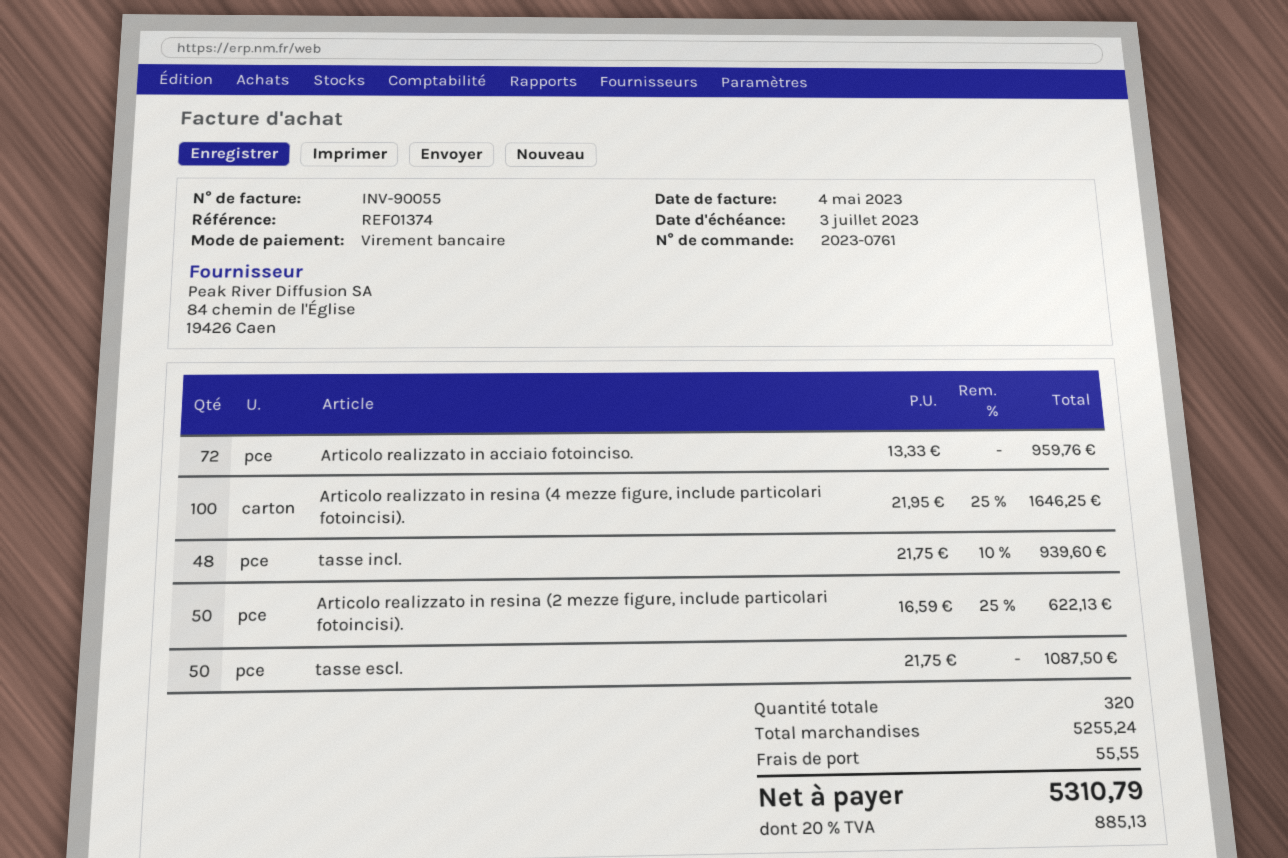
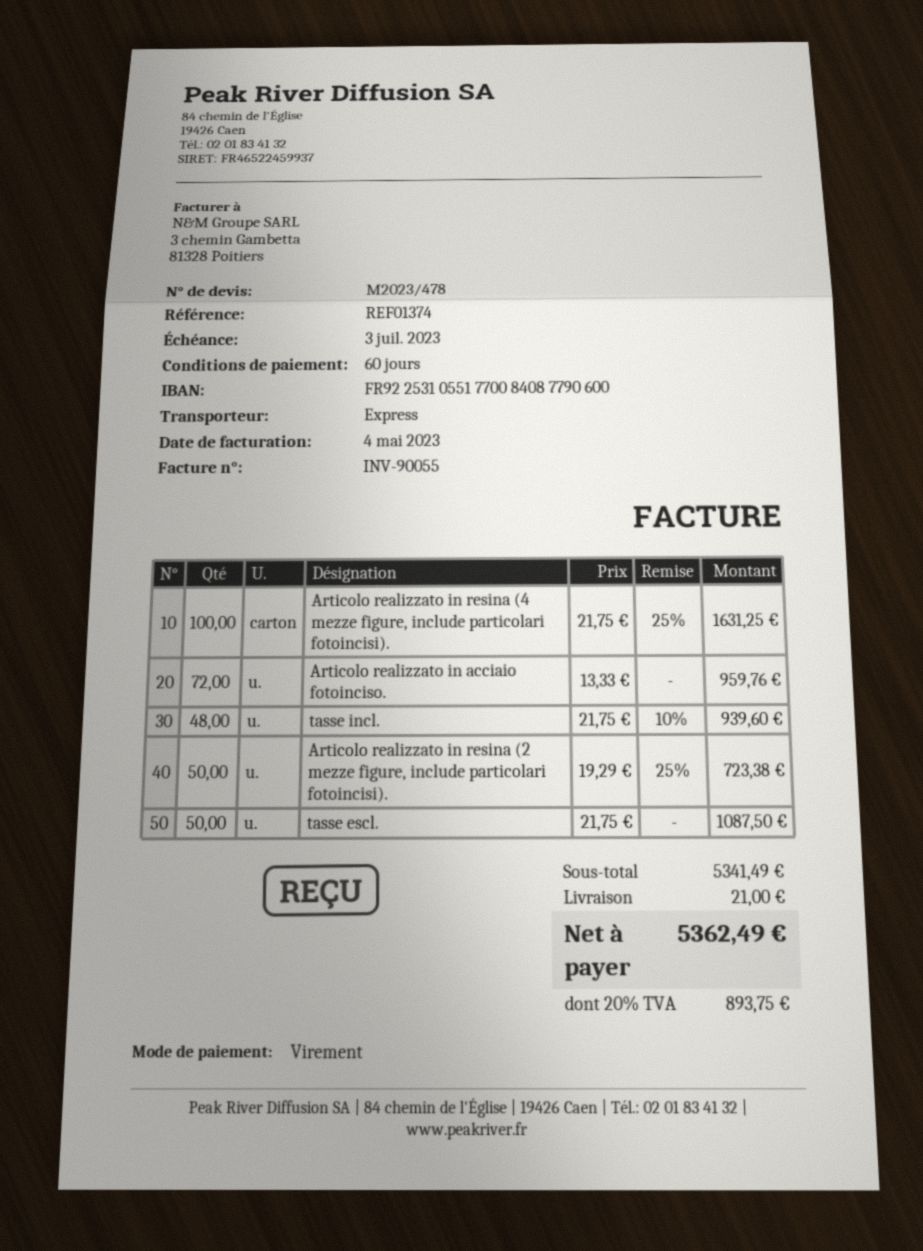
Articolo realizzato in resina (4 mezze figure, include particolari fotoincisi).: 100 x 21.95 - 25% = 1646.25 -> 100 x 21.75 - 25% = 1631.25
Articolo realizzato in resina (2 mezze figure, include particolari fotoincisi).: 50 x 16.59 - 25% = 622.13 -> 50 x 19.29 - 25% = 723.38
subtotal: 5255.24 -> 5341.49
shipping: 55.55 -> 21.00
tax: 20% = 885.13 -> 20% = 893.75
total: 5310.79 -> 5362.49

